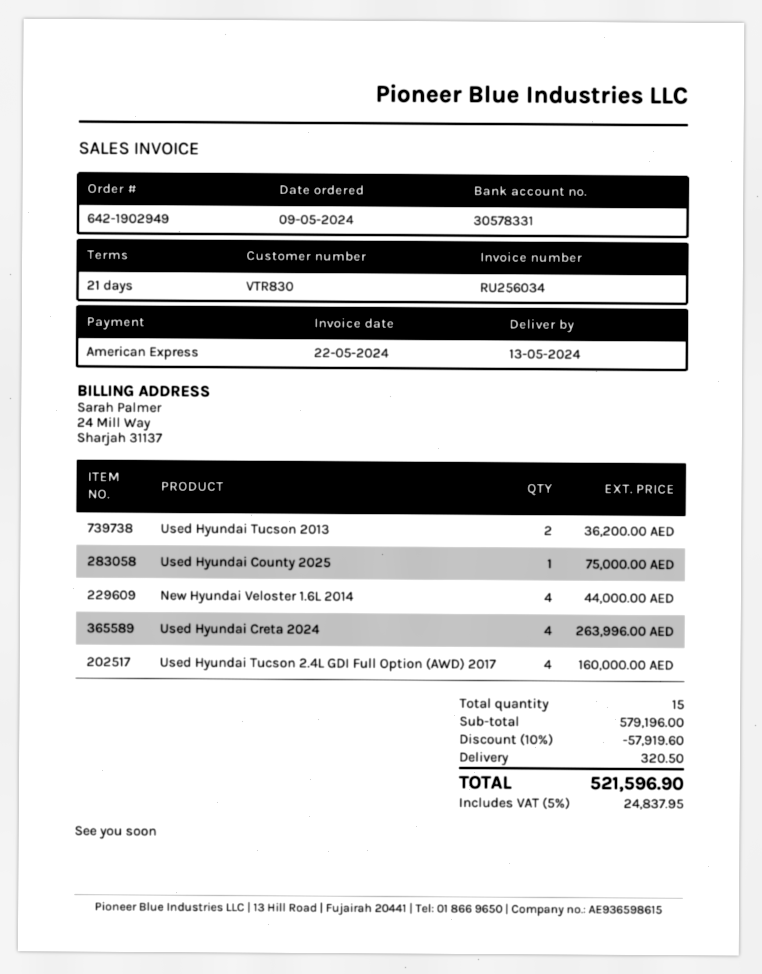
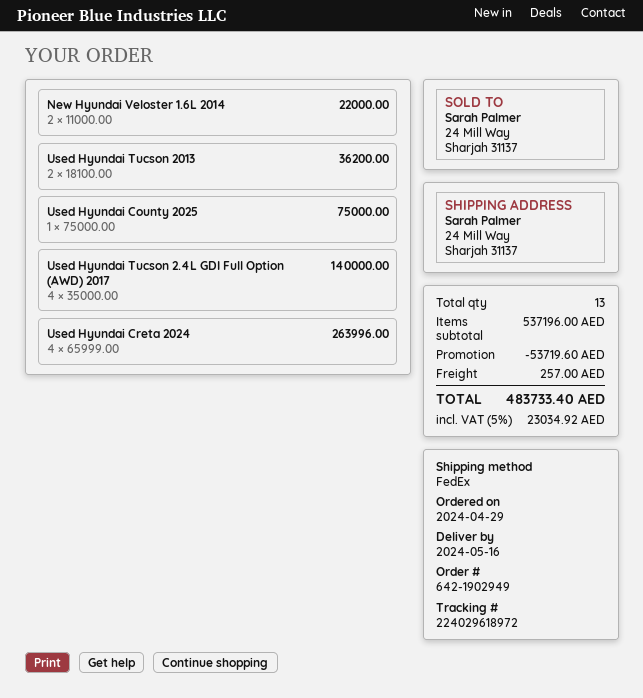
order date: 2024-05-09 -> 2024-04-29
delivery date: 2024-05-13 -> 2024-05-16
New Hyundai Veloster 1.6L 2014: 4 for 44000.00 -> 2 for 22000.00
Used Hyundai Tucson 2.4L GDI Full Option (AWD) 2017: 4 for 160000.00 -> 4 for 140000.00
total quantity: 15 -> 13
subtotal: 579196.00 -> 537196.00
discount: 57919.60 -> 53719.60
shipping: 320.50 -> 257.00
tax: 5% = 24837.95 -> 5% = 23034.92
total: 521596.90 -> 483733.40

